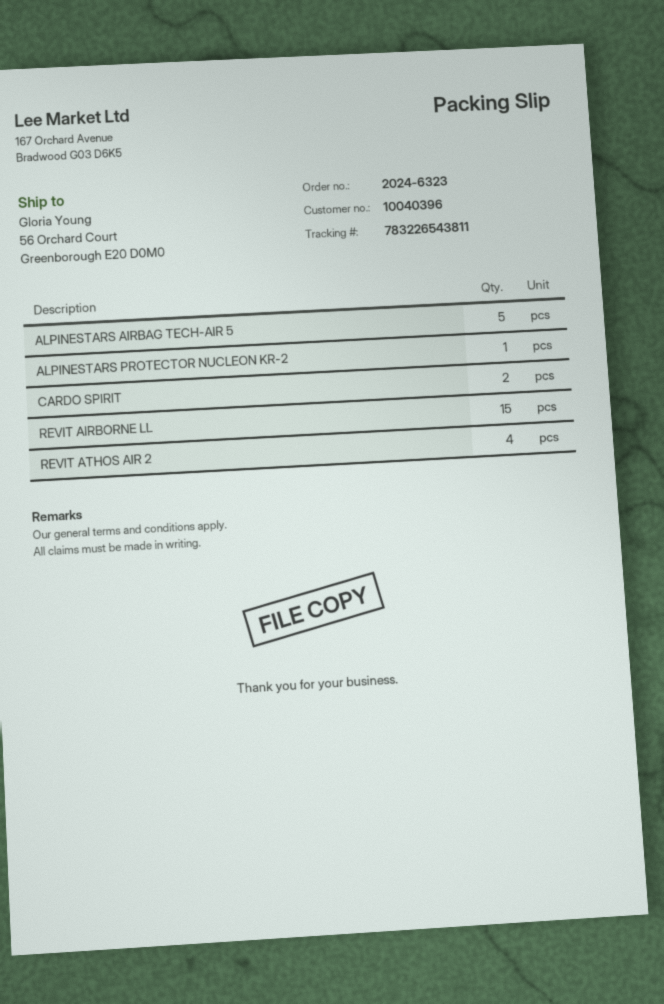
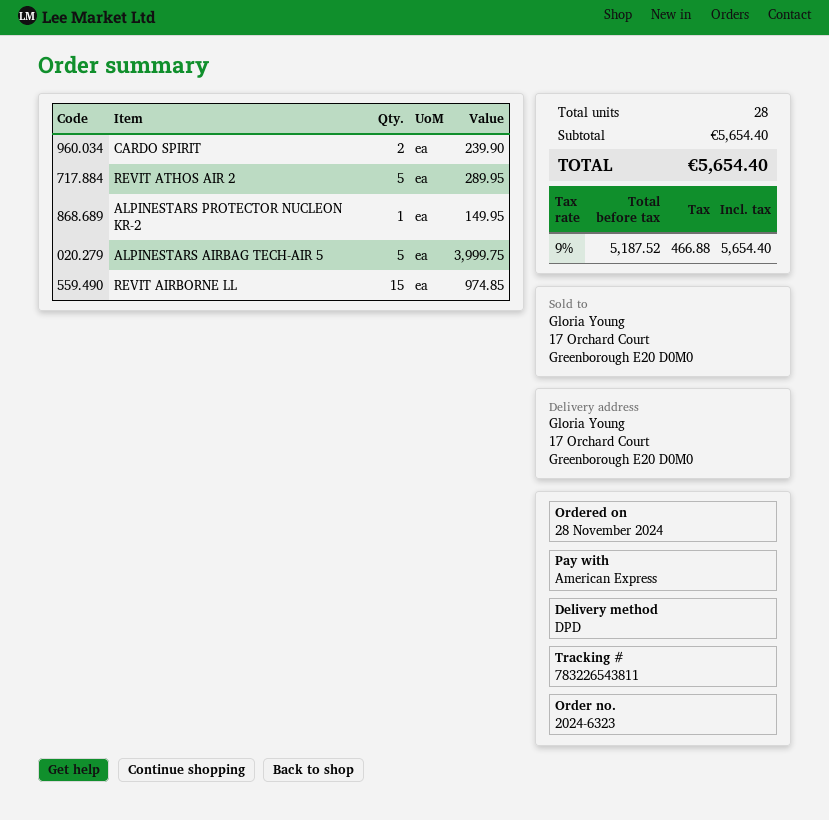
ship to: 56 Orchard Court, Greenborough E20 D0M0 -> 17 Orchard Court, Greenborough E20 D0M0
REVIT ATHOS AIR 2: 4 -> 5

